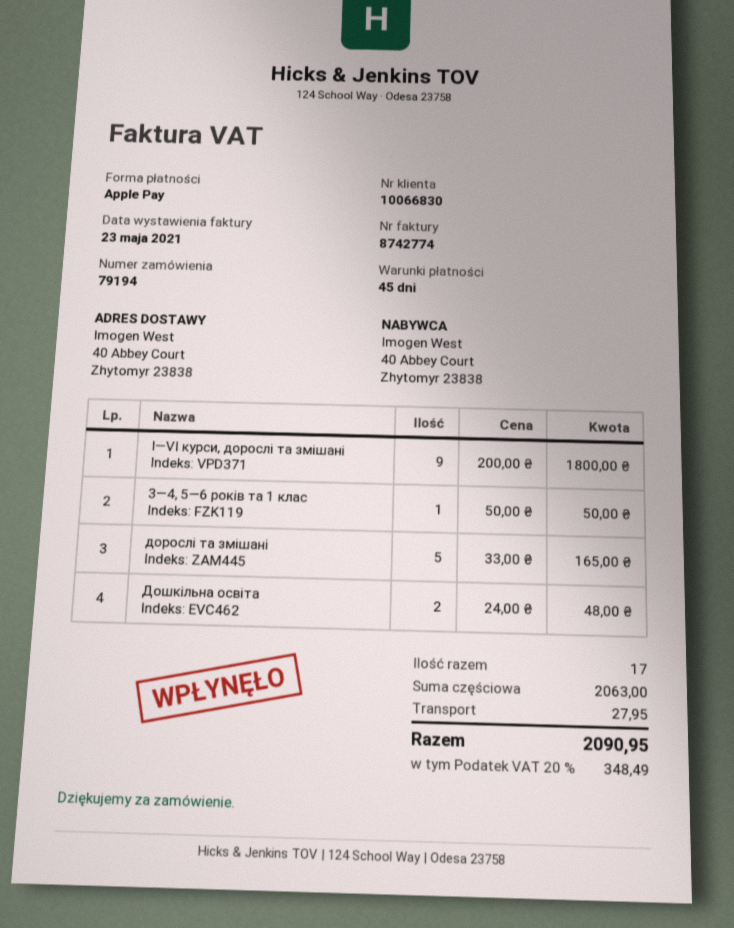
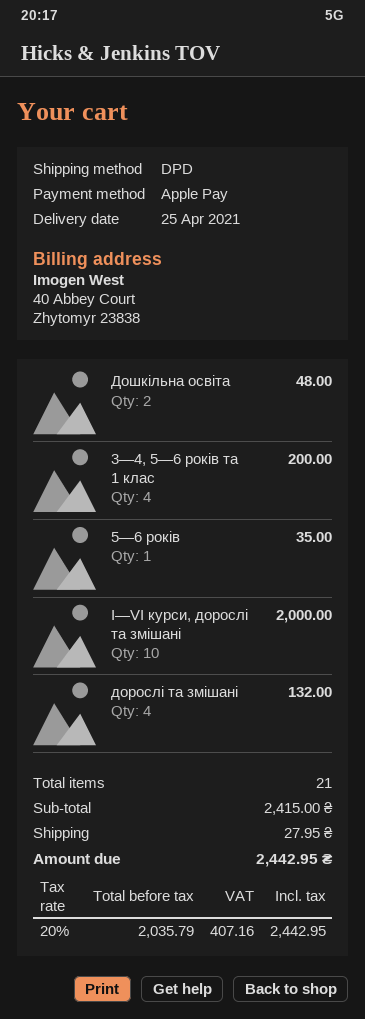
I—VI курси, дорослі та змішані: 9 for 1800.00 -> 10 for 2000.00
3—4, 5—6 років та 1 клас: 1 for 50.00 -> 4 for 200.00
дорослі та змішані: 5 for 165.00 -> 4 for 132.00
5—6 років: none -> 1 for 35.00
total quantity: 17 -> 21
subtotal: 2063.00 -> 2415.00
tax: 20% = 348.49 -> 20% = 407.16
total: 2090.95 -> 2442.95

